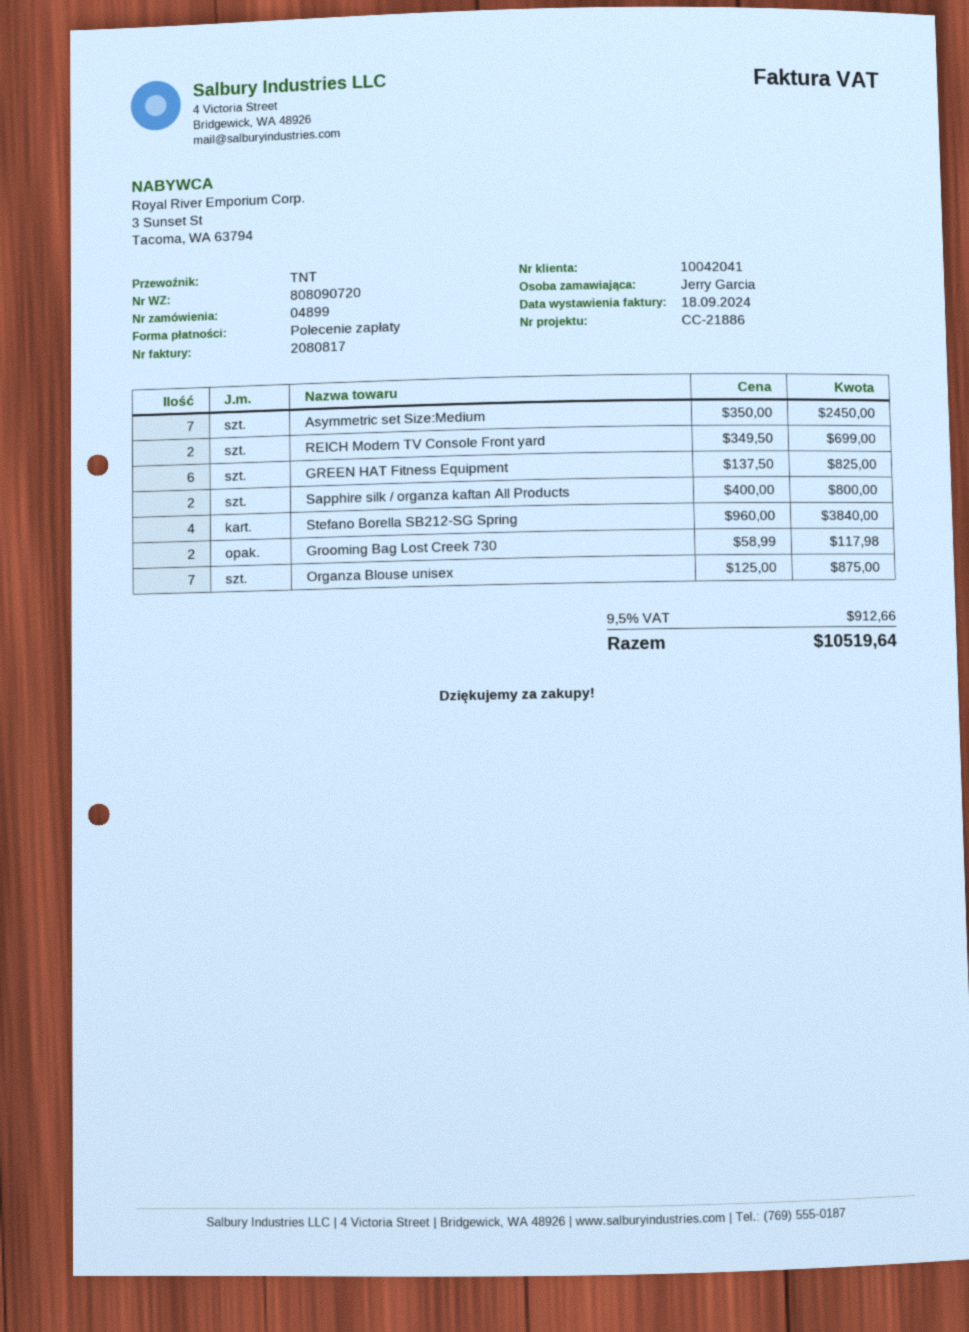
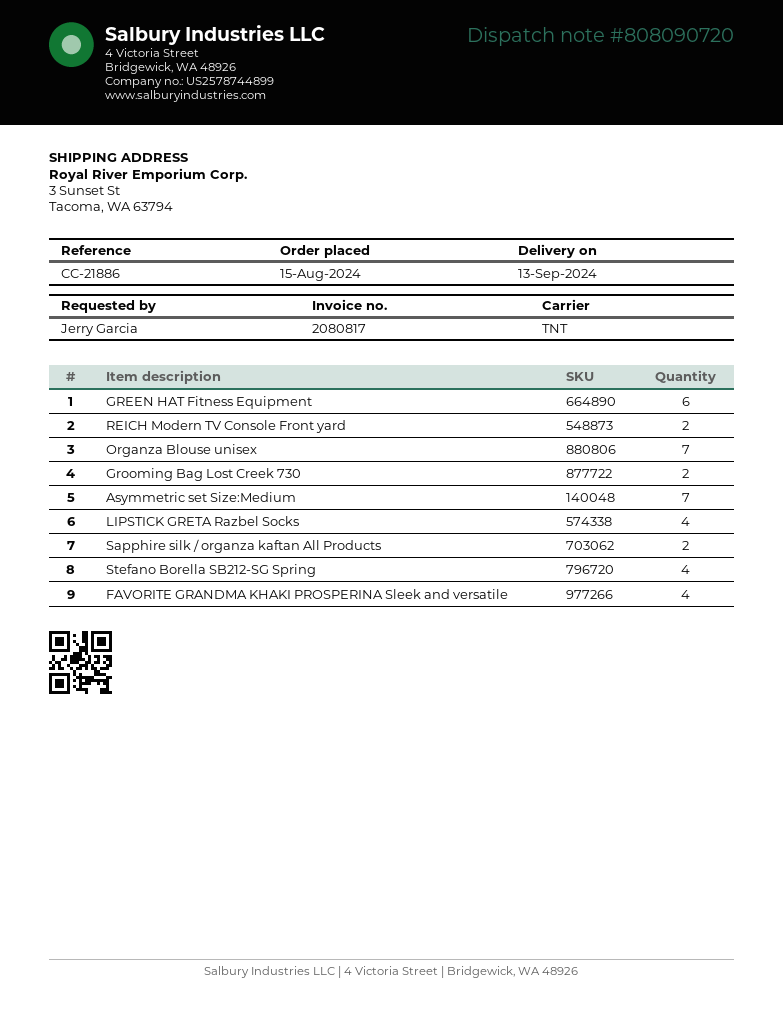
LIPSTICK GRETA Razbel Socks: none -> 4
FAVORITE GRANDMA KHAKI PROSPERINA Sleek and versatile: none -> 4

